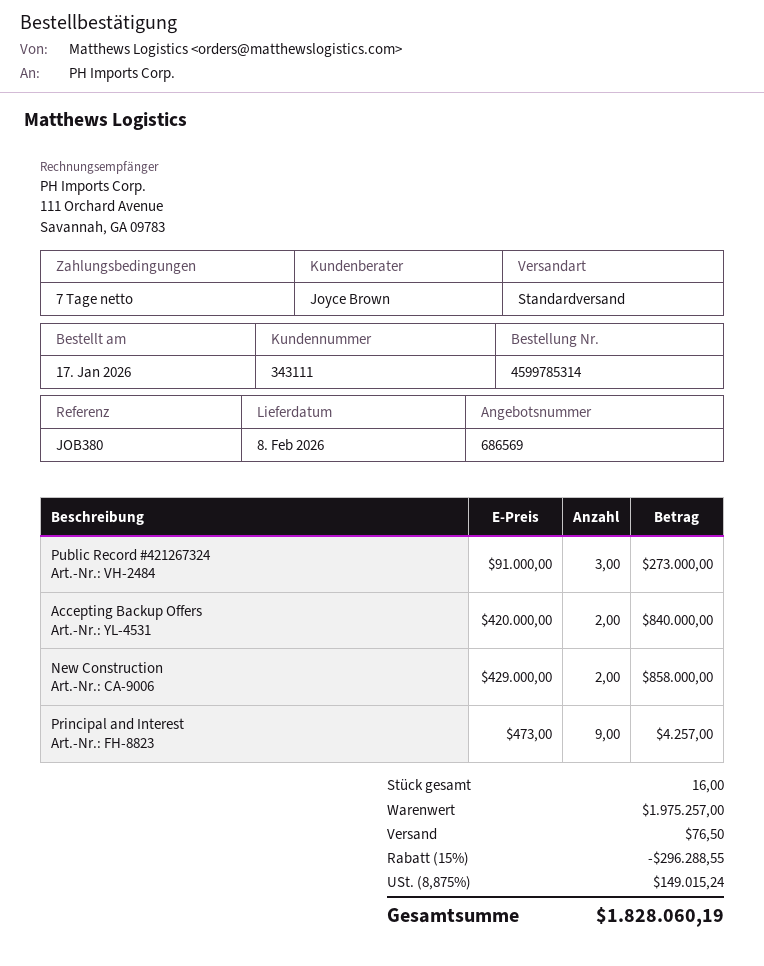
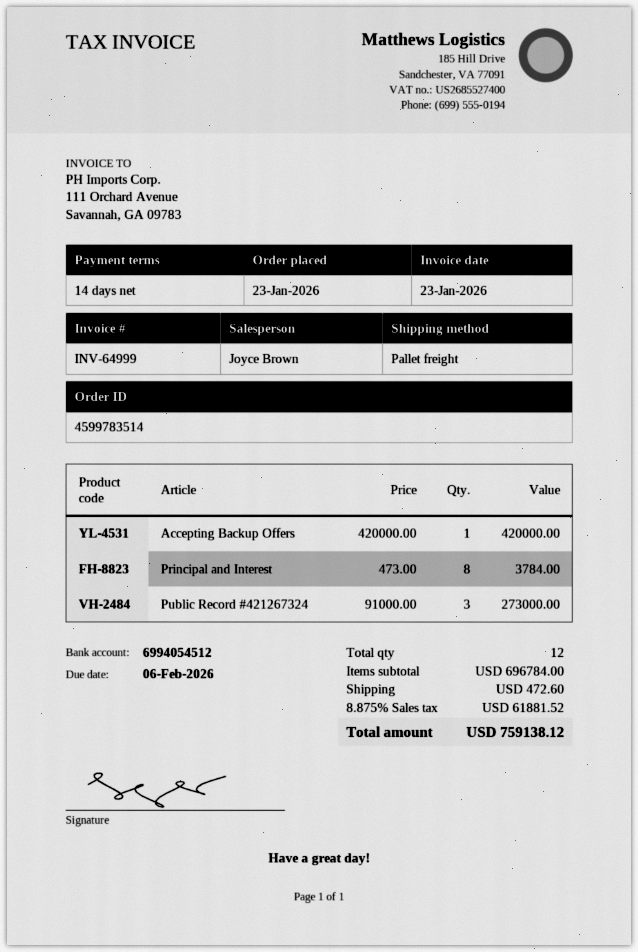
order number: 4599785314 -> 4599783514
order date: 2026-01-17 -> 2026-01-23
payment terms: 7 days -> 14 days
shipping method: standard -> pallet freight
Accepting Backup Offers: 2 x 420000.00 = 840000.00 -> 1 x 420000.00 = 420000.00
New Construction: 2 x 429000.00 = 858000.00 -> none
Principal and Interest: 9 x 473.00 = 4257.00 -> 8 x 473.00 = 3784.00
total quantity: 16 -> 12
subtotal: 1975257.00 -> 696784.00
discount: 15% = 296288.55 -> none
shipping: 76.50 -> 472.60
tax: 8.875% = 149015.24 -> 8.875% = 61881.52
total: 1828060.19 -> 759138.12

